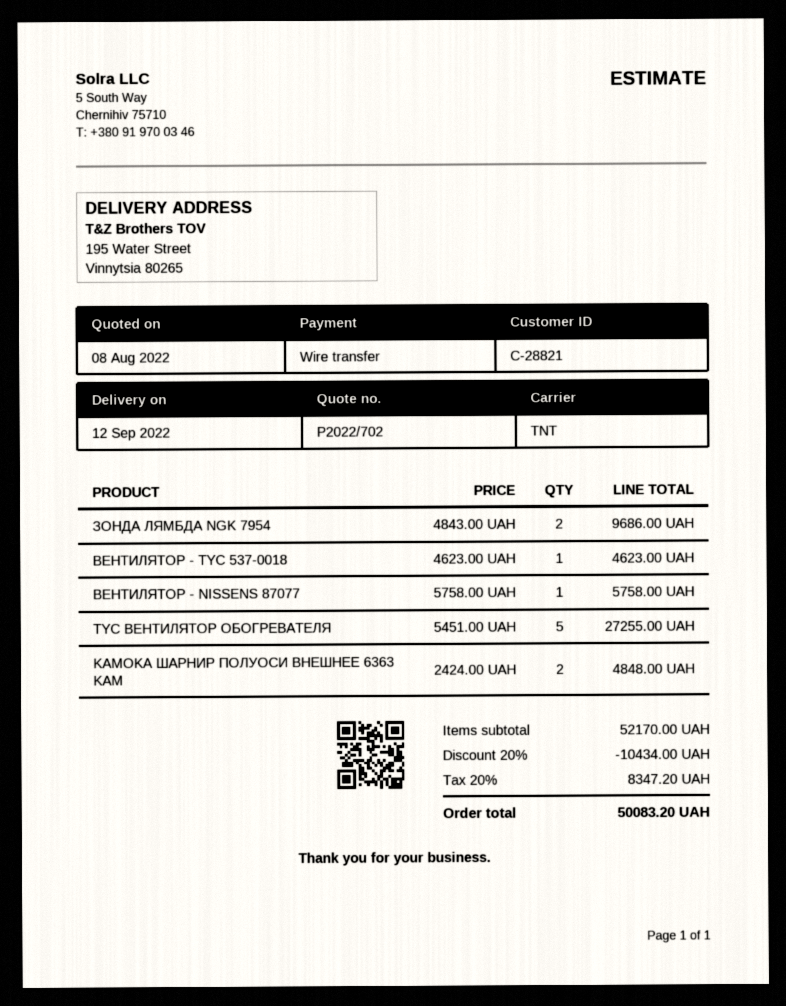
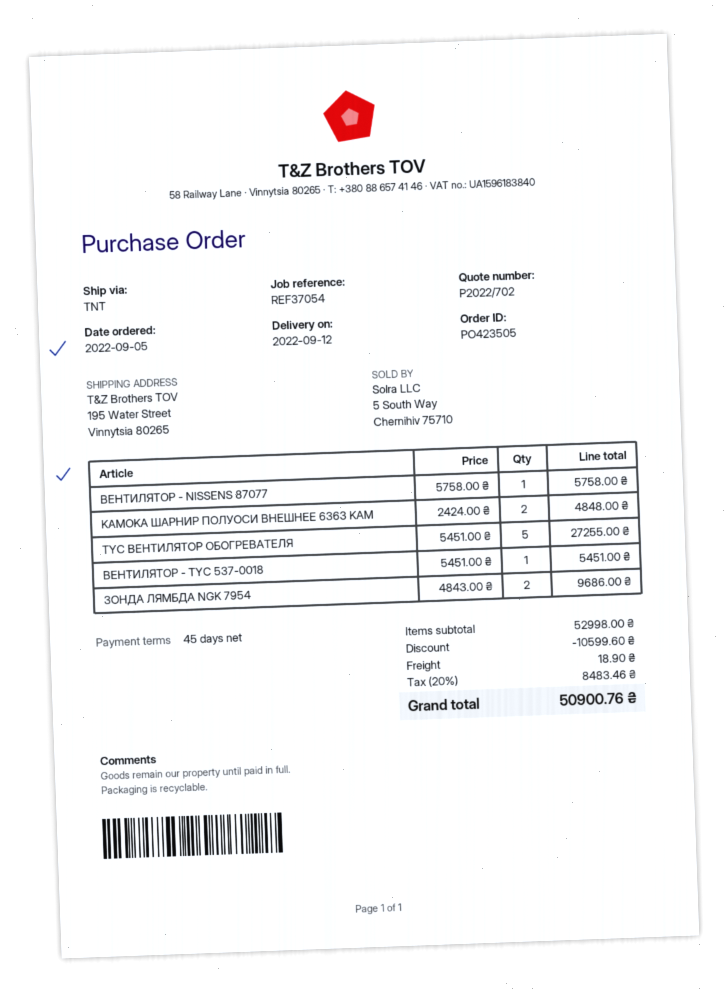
ВЕНТИЛЯТОР - TYC 537-0018: 1 x 4623.00 = 4623.00 -> 1 x 5451.00 = 5451.00
subtotal: 52170.00 -> 52998.00
discount: 10434.00 -> 10599.60
shipping: none -> 18.90
tax: 20% = 8347.20 -> 20% = 8483.46
total: 50083.20 -> 50900.76

